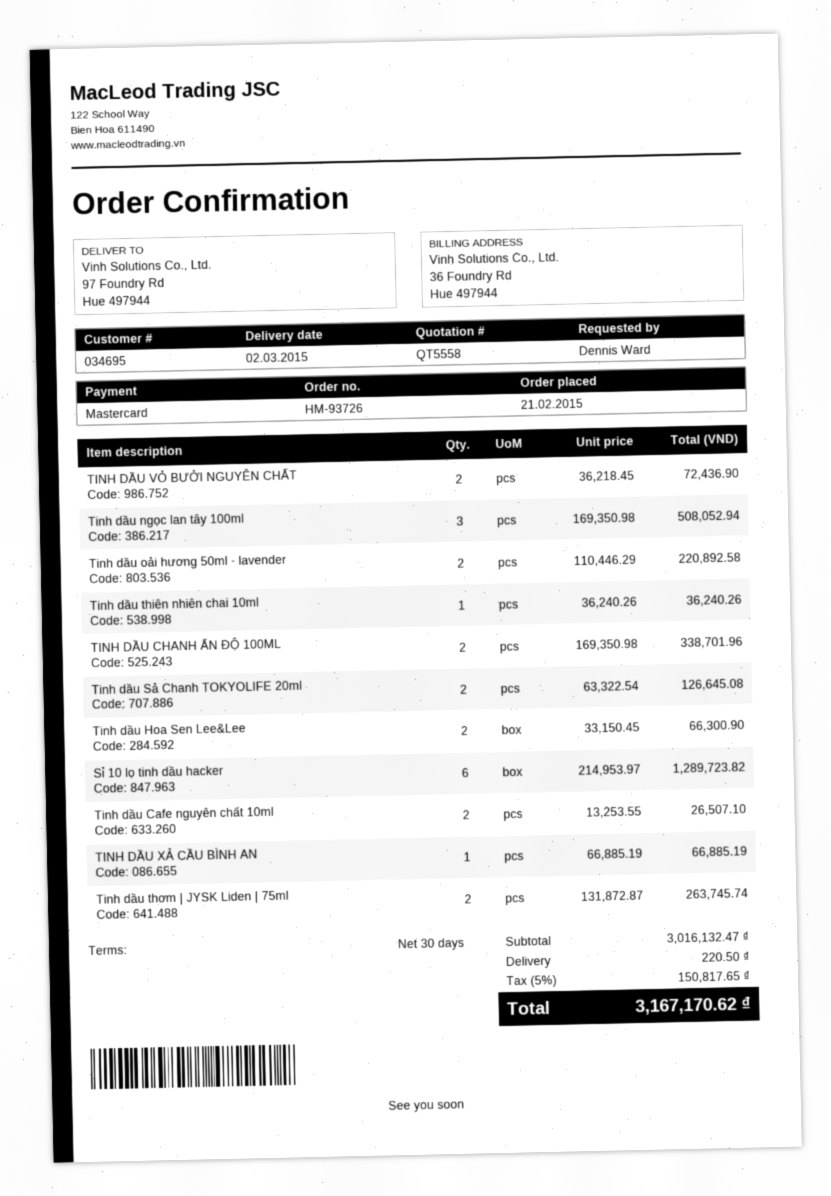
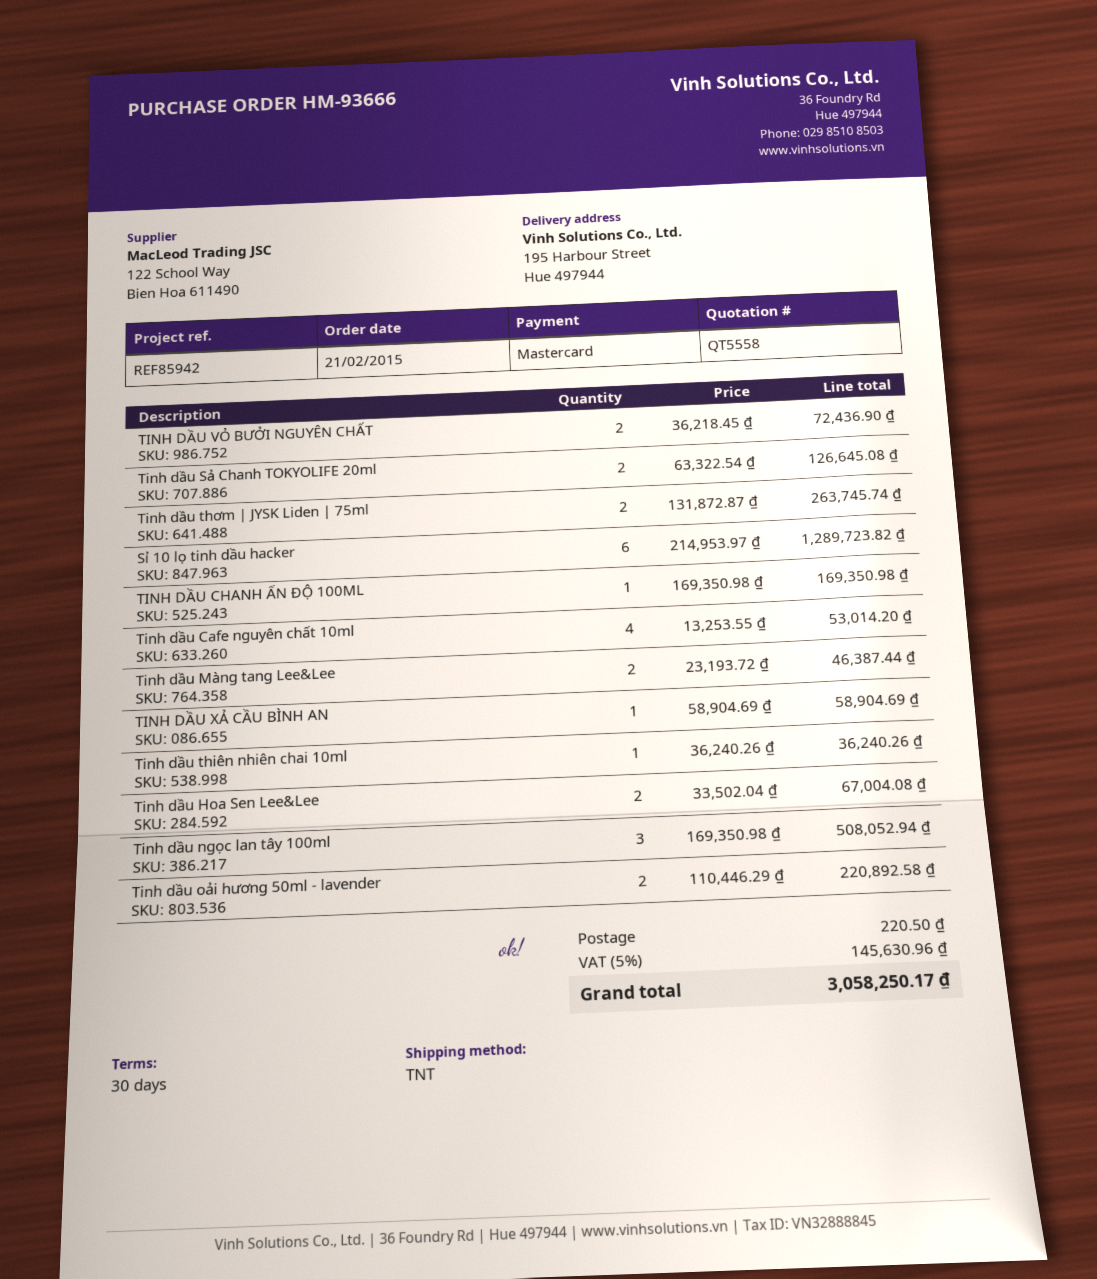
order number: HM-93726 -> HM-93666
ship to: 97 Foundry Rd, Hue 497944 -> 195 Harbour Street, Hue 497944
TINH DẦU CHANH ẤN ĐỘ 100ML: 2 x 169350.98 = 338701.96 -> 1 x 169350.98 = 169350.98
Tinh dầu Hoa Sen Lee&Lee: 2 x 33150.45 = 66300.90 -> 2 x 33502.04 = 67004.08
Tinh dầu Cafe nguyên chất 10ml: 2 x 13253.55 = 26507.10 -> 4 x 13253.55 = 53014.20
TINH DẦU XẢ CẦU BÌNH AN: 1 x 66885.19 = 66885.19 -> 1 x 58904.69 = 58904.69
Tinh dầu Màng tang Lee&Lee: none -> 2 x 23193.72 = 46387.44
tax: 5% = 150817.65 -> 5% = 145630.96
total: 3167170.62 -> 3058250.17

